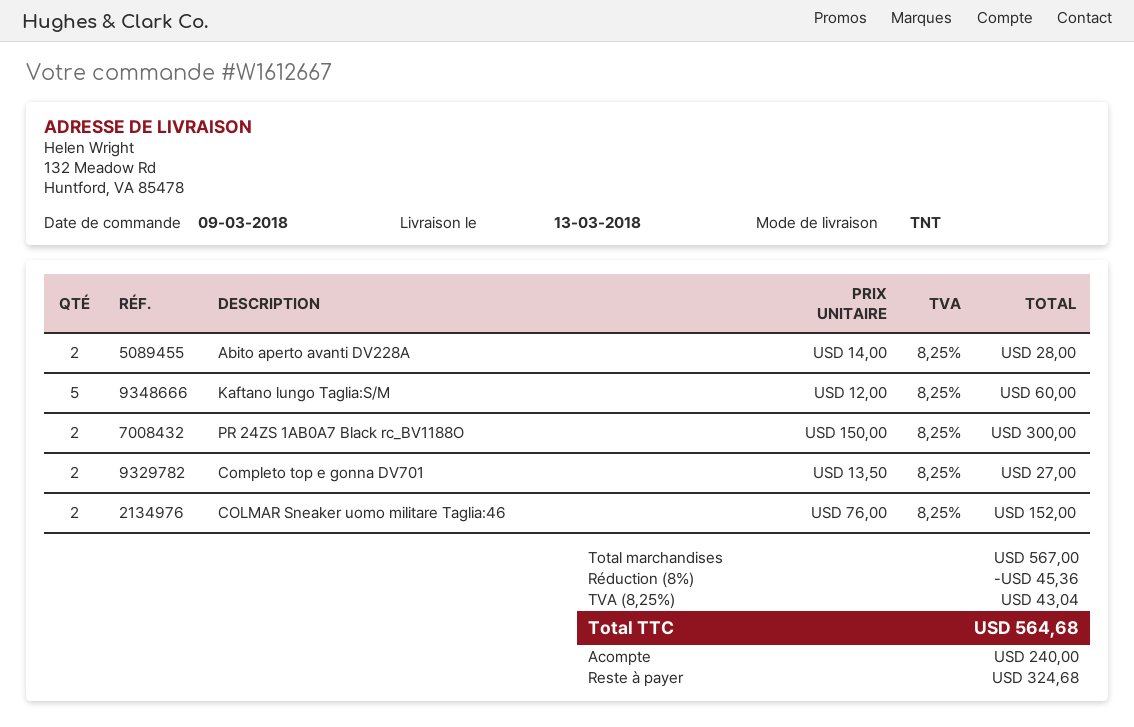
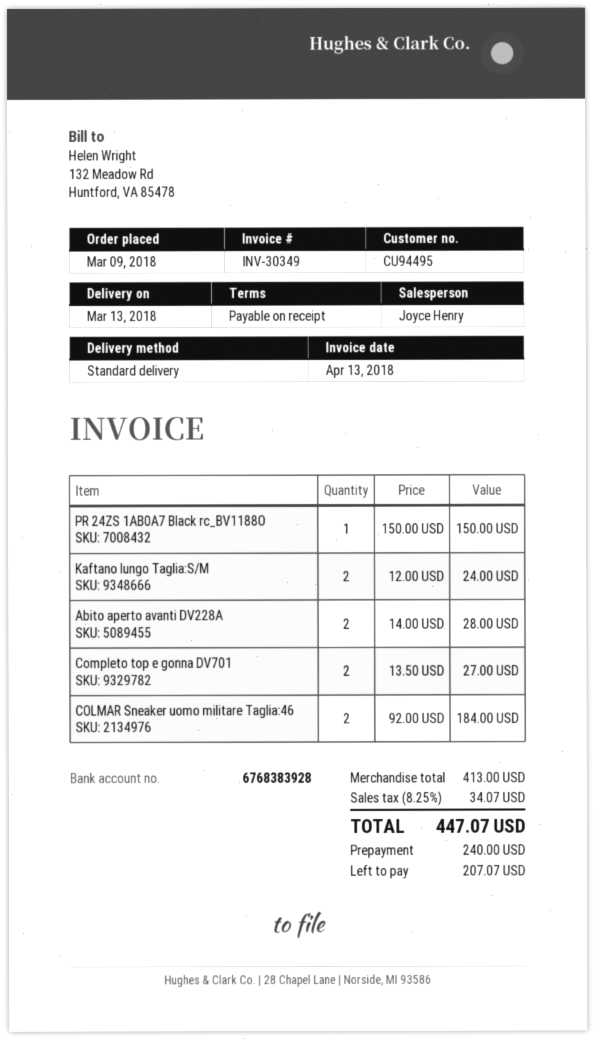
shipping method: TNT -> standard
Kaftano lungo Taglia:S/M: 5 x 12.00 = 60.00 -> 2 x 12.00 = 24.00
PR 24ZS 1AB0A7 Black rc_BV1188O: 2 x 150.00 = 300.00 -> 1 x 150.00 = 150.00
COLMAR Sneaker uomo militare Taglia:46: 2 x 76.00 = 152.00 -> 2 x 92.00 = 184.00
subtotal: 567.00 -> 413.00
discount: 8% = 45.36 -> none
tax: 8.25% = 43.04 -> 8.25% = 34.07
total: 564.68 -> 447.07
balance: 324.68 -> 207.07

